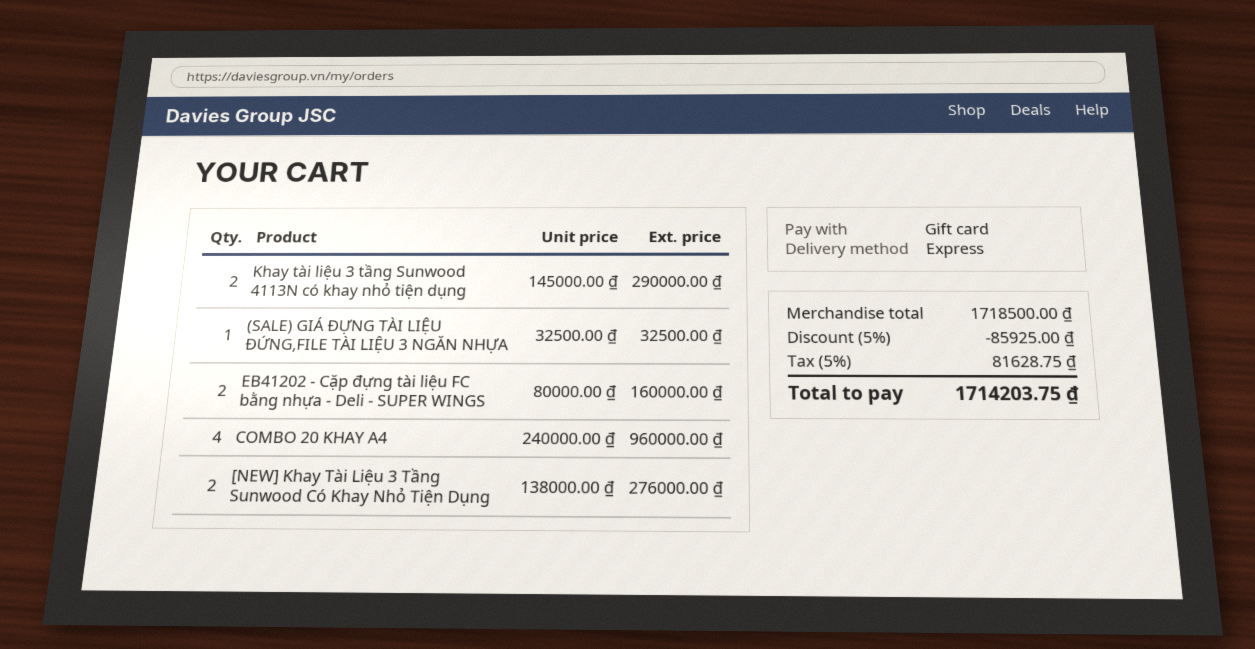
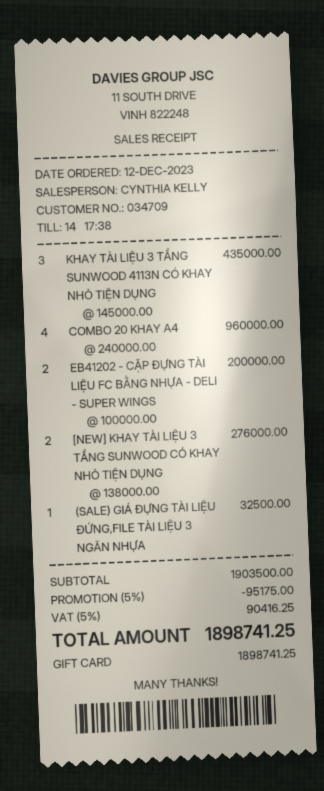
Khay tài liệu 3 tầng Sunwood 4113N có khay nhỏ tiện dụng: 2 x 145000.00 = 290000.00 -> 3 x 145000.00 = 435000.00
EB41202 - Cặp đựng tài liệu FC bằng nhựa - Deli - SUPER WINGS: 2 x 80000.00 = 160000.00 -> 2 x 100000.00 = 200000.00
subtotal: 1718500.00 -> 1903500.00
discount: 5% = 85925.00 -> 5% = 95175.00
tax: 5% = 81628.75 -> 5% = 90416.25
total: 1714203.75 -> 1898741.25

